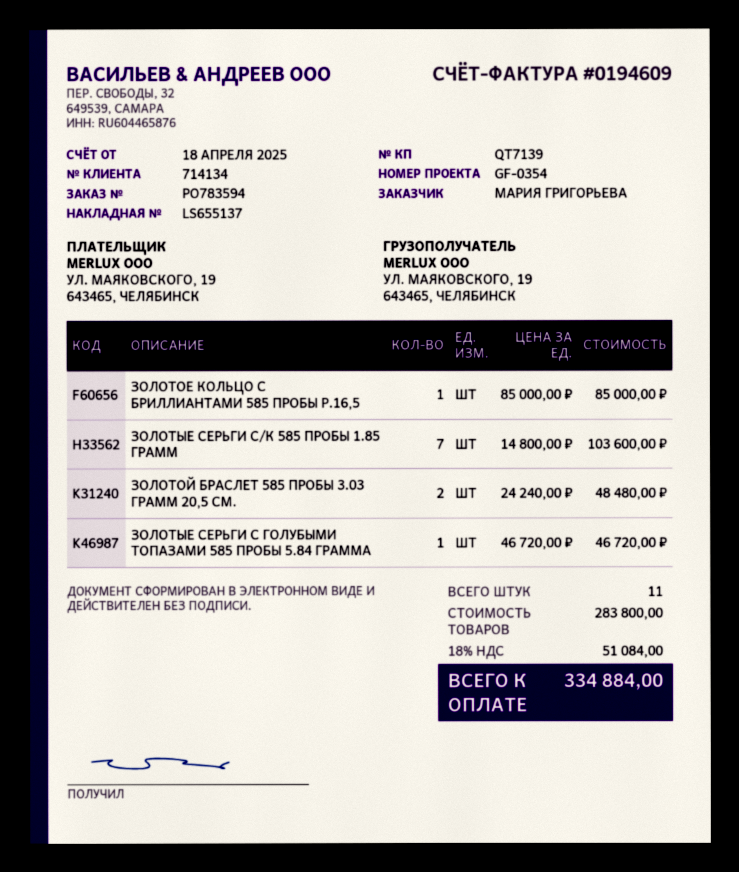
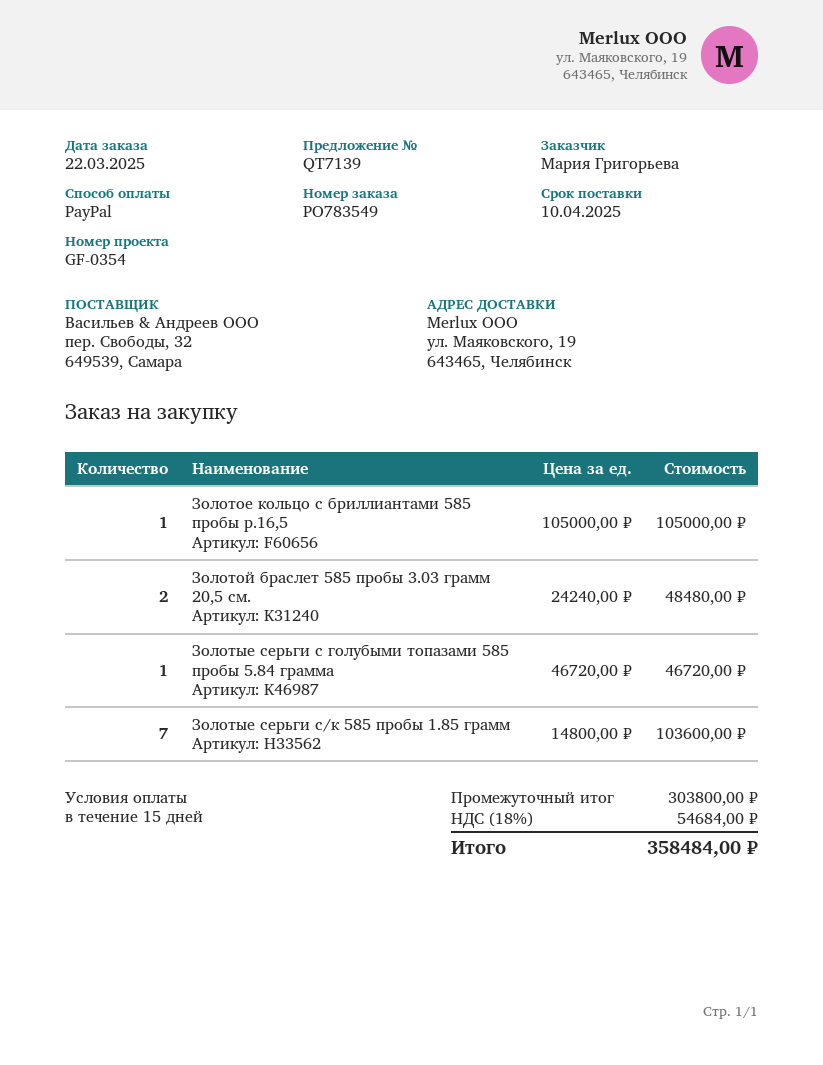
order number: PO783594 -> PO783549
ЗОЛОТОЕ КОЛЬЦО С БРИЛЛИАНТАМИ 585 ПРОБЫ Р.16,5: 1 x 85000.00 = 85000.00 -> 1 x 105000.00 = 105000.00
subtotal: 283800.00 -> 303800.00
tax: 18% = 51084.00 -> 18% = 54684.00
total: 334884.00 -> 358484.00

